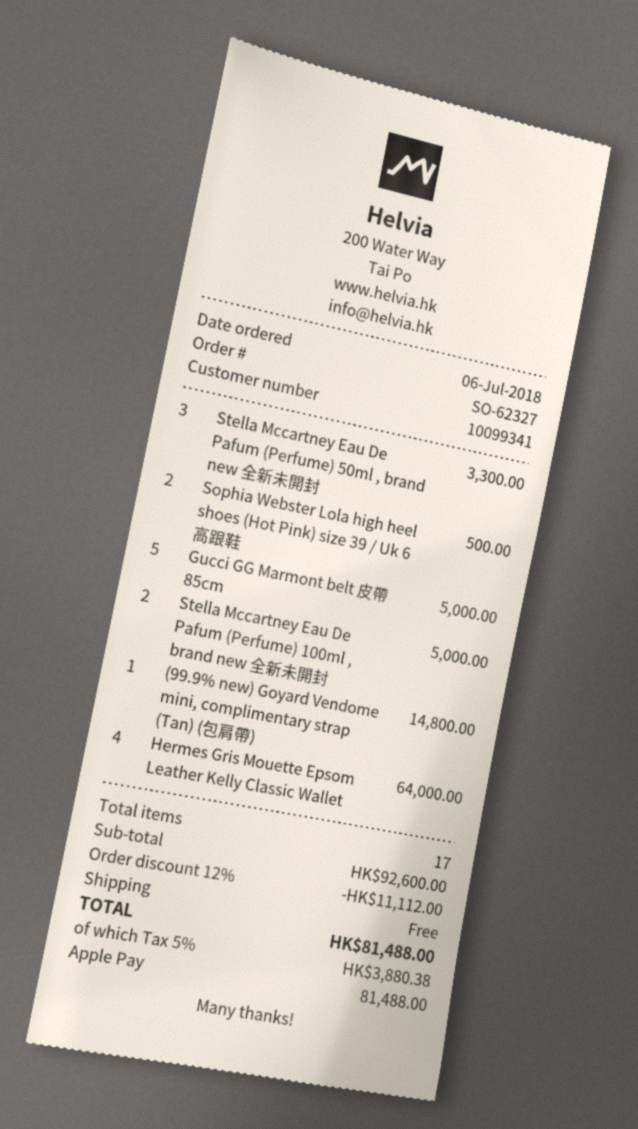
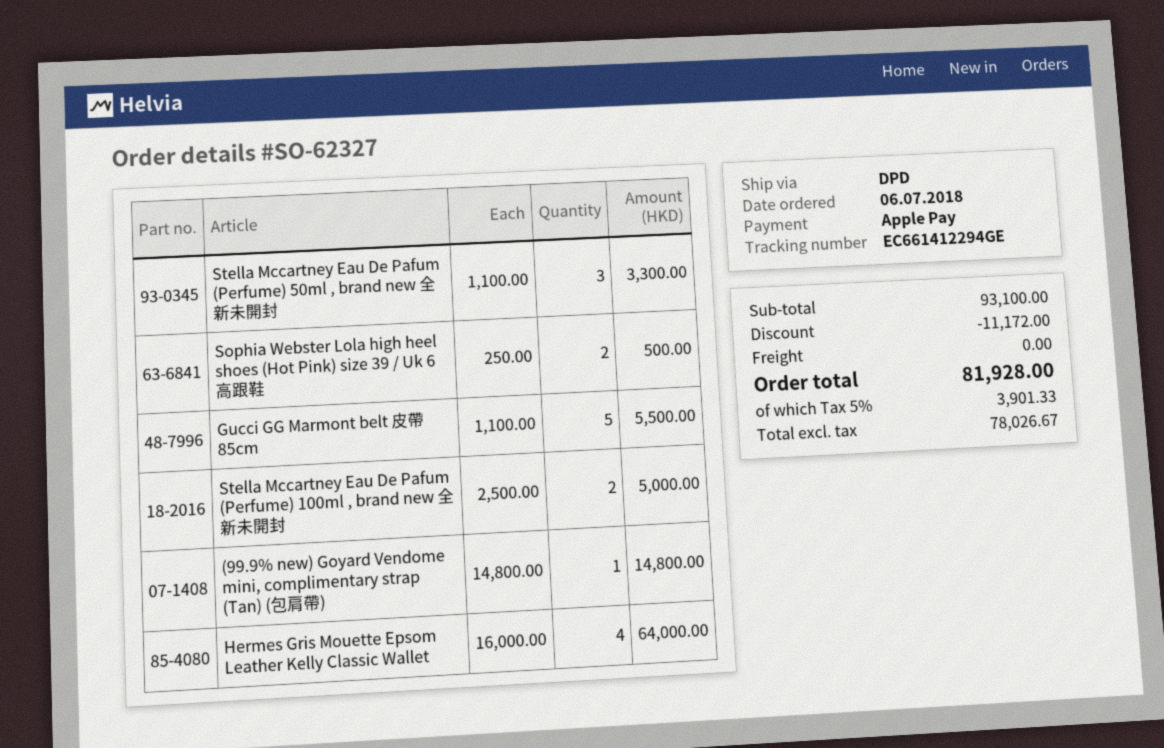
Gucci GG Marmont belt 皮帶 85cm: 5 for 5000.00 -> 5 for 5500.00
subtotal: 92600.00 -> 93100.00
discount: 11112.00 -> 11172.00
tax: 5% = 3880.38 -> 5% = 3901.33
total: 81488.00 -> 81928.00

